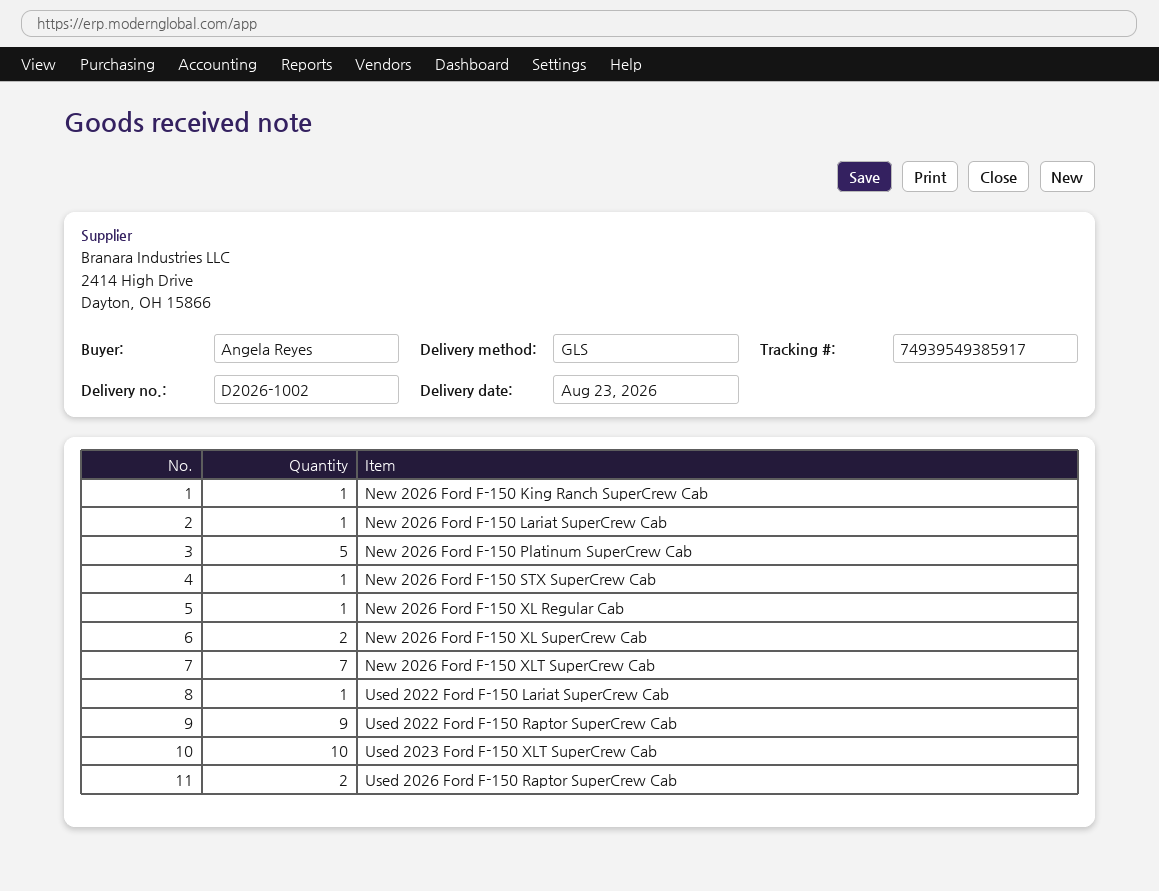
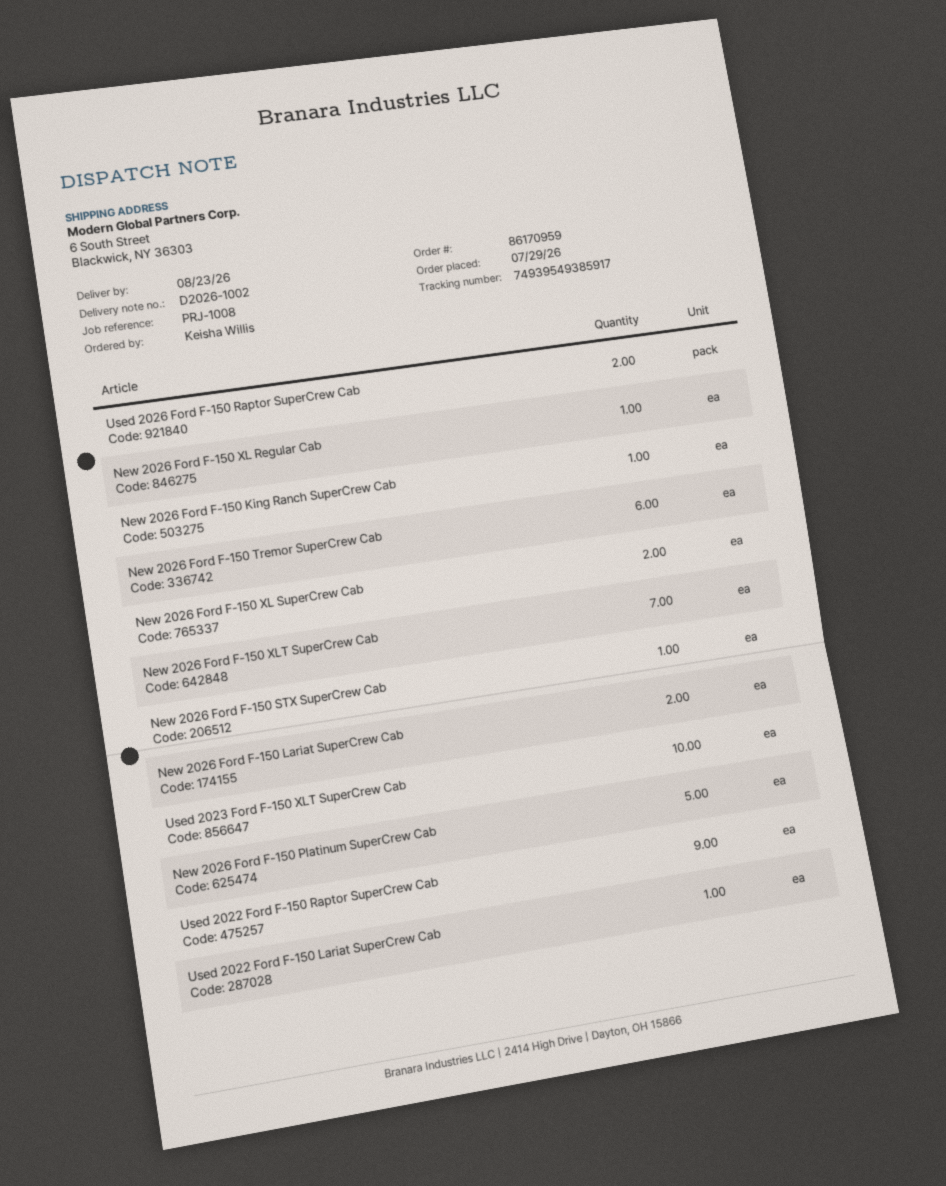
ordered by: Angela Reyes -> Keisha Willis
New 2026 Ford F-150 Lariat SuperCrew Cab: 1 -> 2
New 2026 Ford F-150 Tremor SuperCrew Cab: none -> 6

